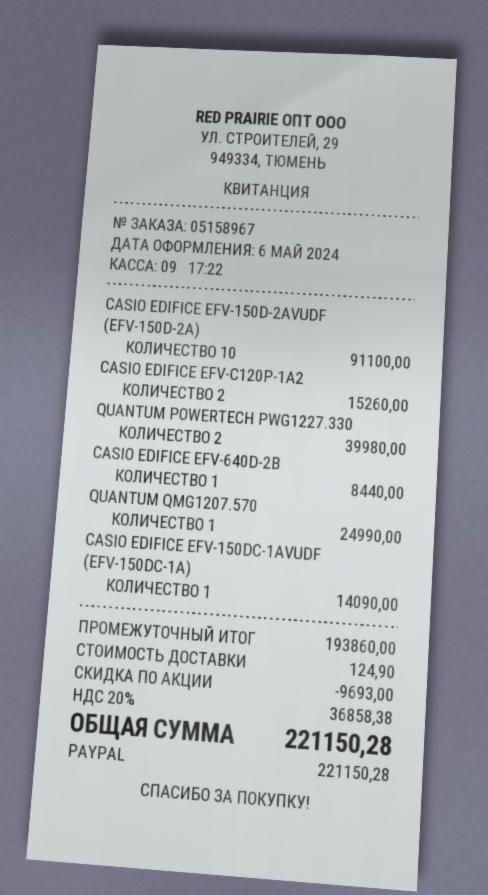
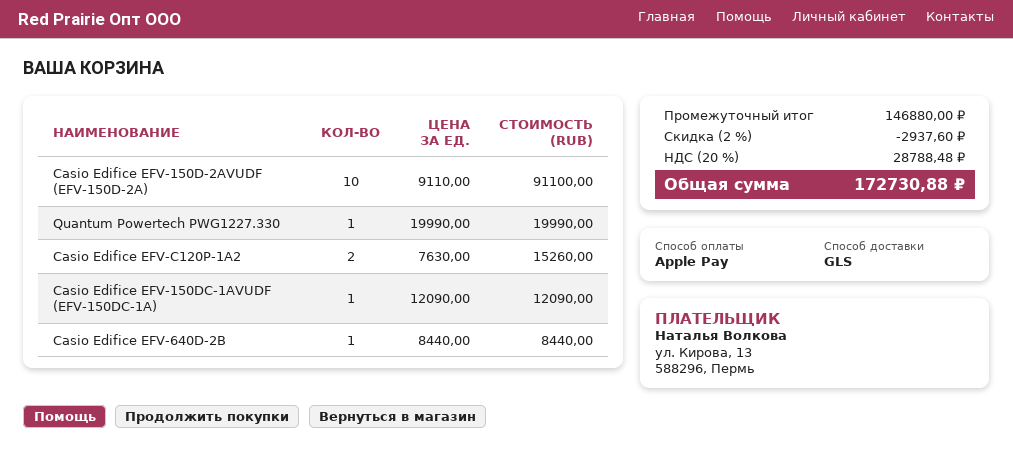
payment method: PayPal -> Apple Pay
QUANTUM POWERTECH PWG1227.330: 2 for 39980.00 -> 1 for 19990.00
QUANTUM QMG1207.570: 1 for 24990.00 -> none
CASIO EDIFICE EFV-150DC-1AVUDF (EFV-150DC-1A): 1 for 14090.00 -> 1 for 12090.00
subtotal: 193860.00 -> 146880.00
discount: 9693.00 -> 2937.60
shipping: 124.90 -> none
tax: 20% = 36858.38 -> 20% = 28788.48
total: 221150.28 -> 172730.88

